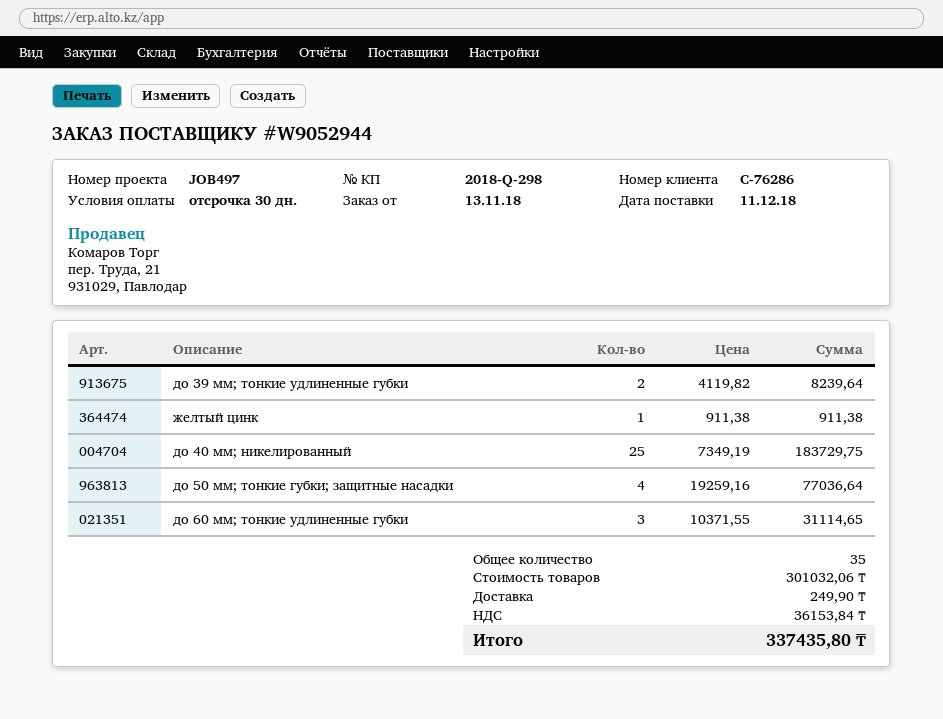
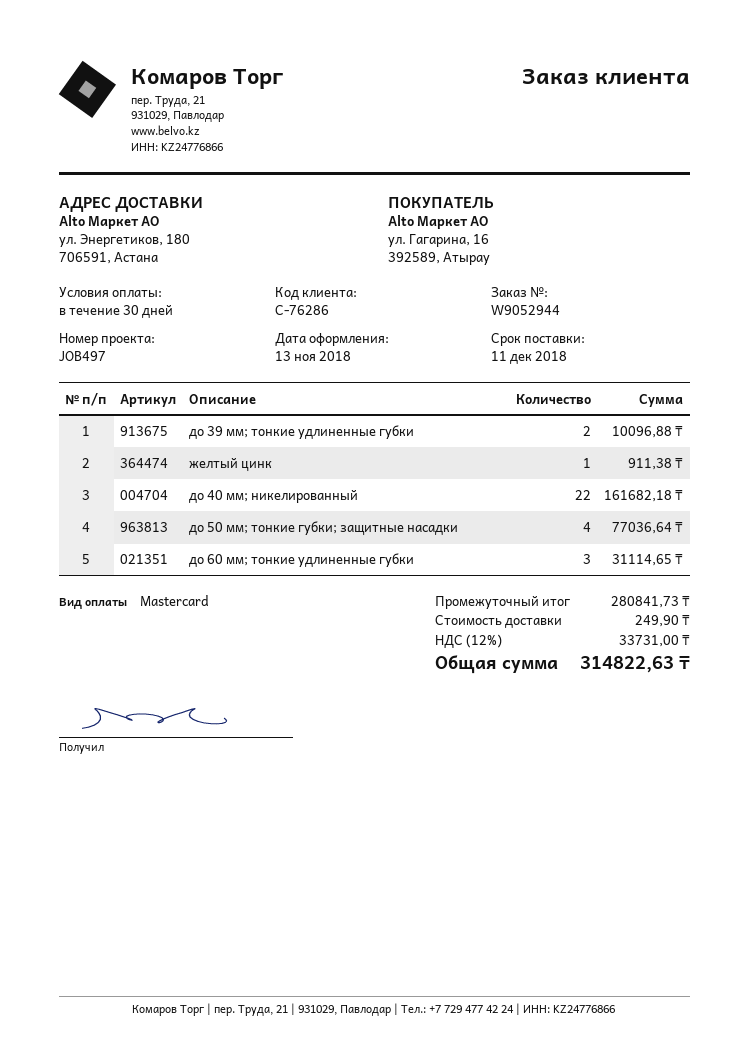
до 39 мм; тонкие удлиненные губки: 2 for 8239.64 -> 2 for 10096.88
до 40 мм; никелированный: 25 for 183729.75 -> 22 for 161682.18
subtotal: 301032.06 -> 280841.73
tax: 36153.84 -> 33731.00
total: 337435.80 -> 314822.63

